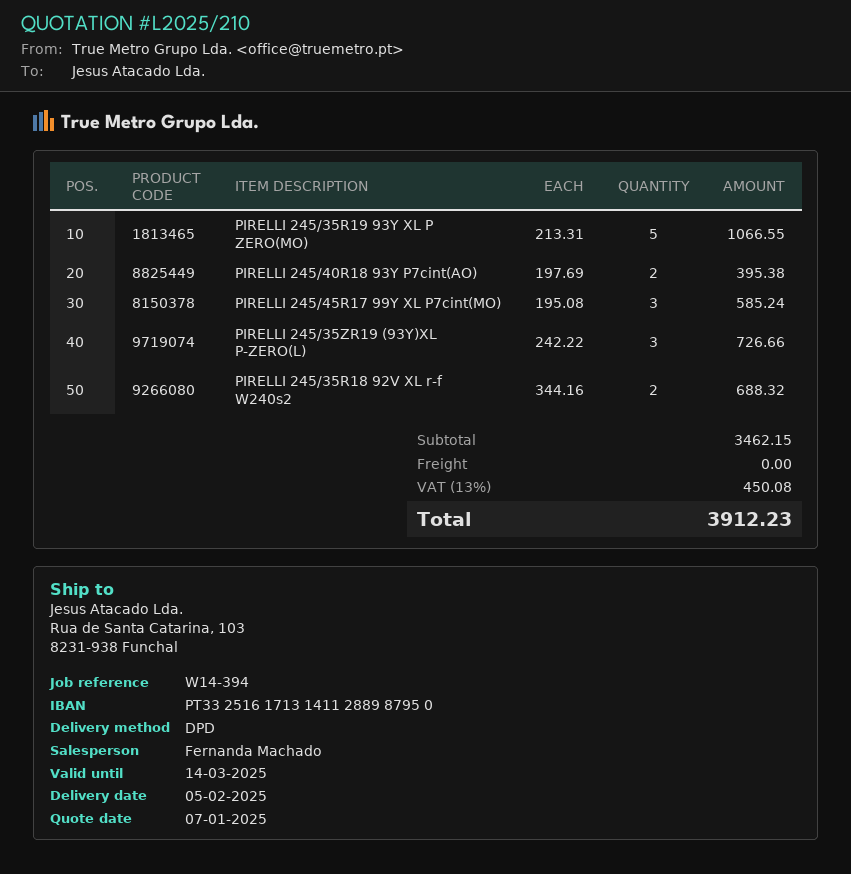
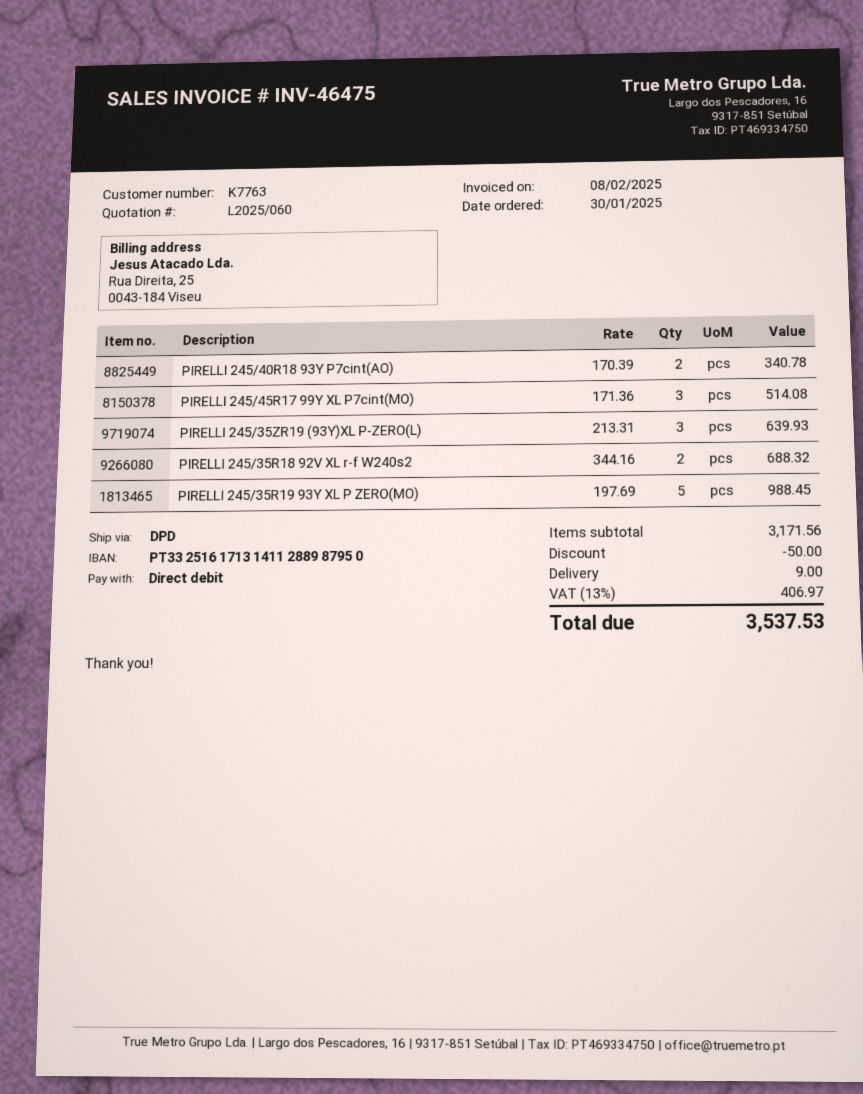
quote number: L2025/210 -> L2025/060
PIRELLI 245/35R19 93Y XL P ZERO(MO): 5 x 213.31 = 1066.55 -> 5 x 197.69 = 988.45
PIRELLI 245/40R18 93Y P7cint(AO): 2 x 197.69 = 395.38 -> 2 x 170.39 = 340.78
PIRELLI 245/45R17 99Y XL P7cint(MO): 3 x 195.08 = 585.24 -> 3 x 171.36 = 514.08
PIRELLI 245/35ZR19 (93Y)XL P-ZERO(L): 3 x 242.22 = 726.66 -> 3 x 213.31 = 639.93
subtotal: 3462.15 -> 3171.56
discount: none -> 50.00
shipping: 0.00 -> 9.00
tax: 13% = 450.08 -> 13% = 406.97
total: 3912.23 -> 3537.53

